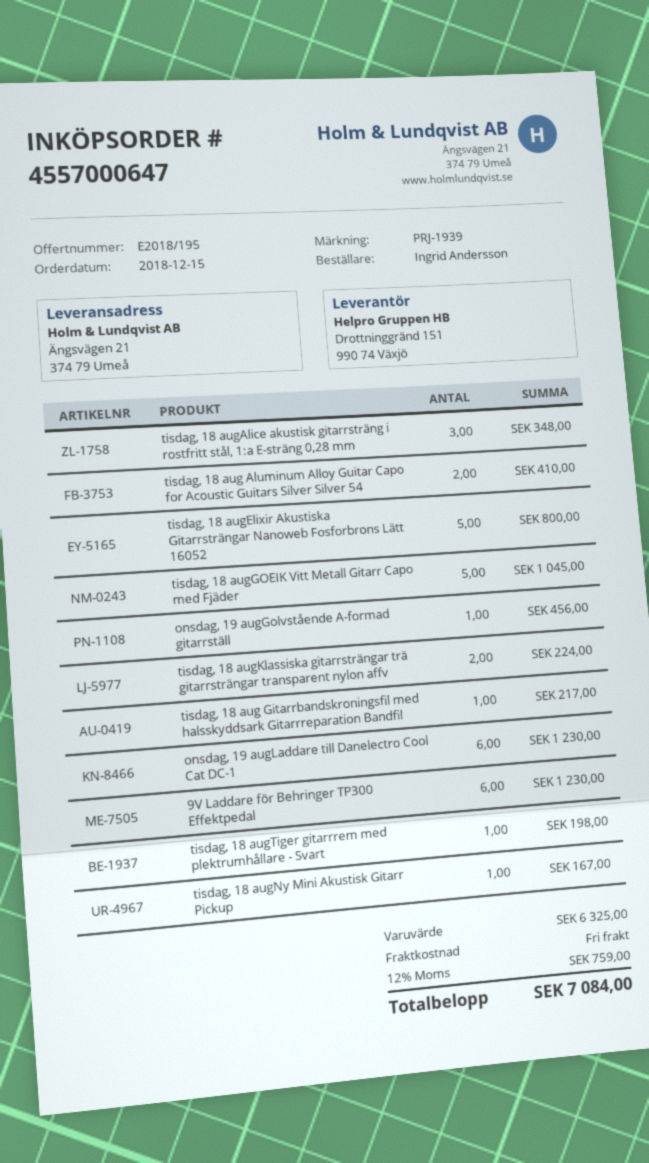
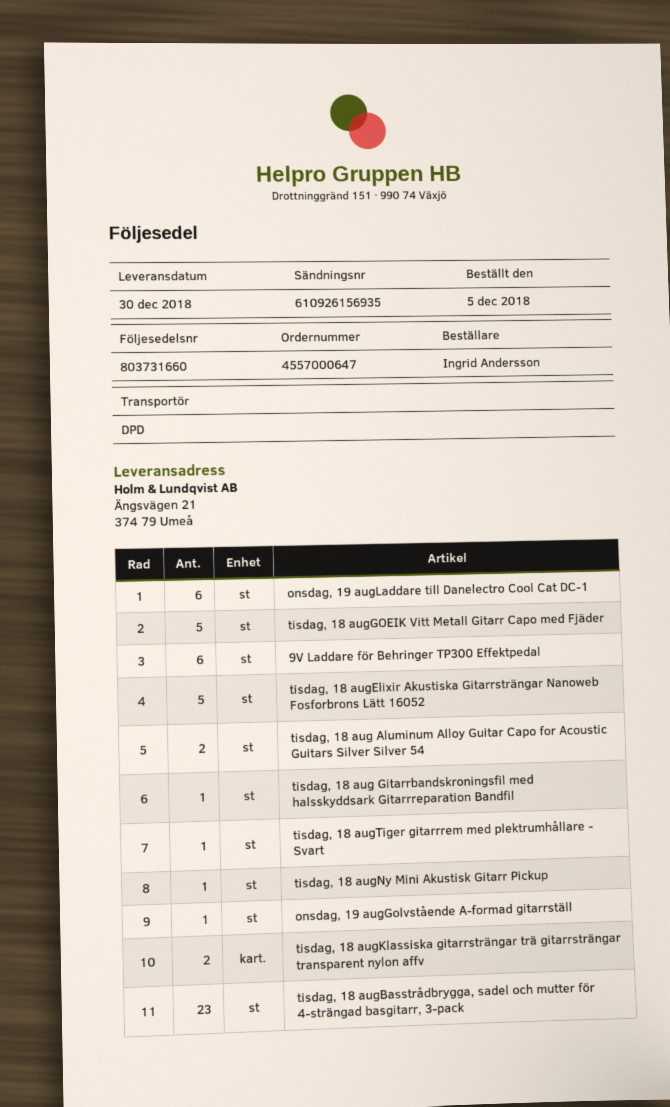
order date: 2018-12-15 -> 2018-12-05
tisdag, 18 augAlice akustisk gitarrsträng i rostfritt stål, 1:a E-sträng 0,28 mm: 3 -> none
tisdag, 18 augBasstrådbrygga, sadel och mutter för 4-strängad basgitarr, 3-pack: none -> 23

